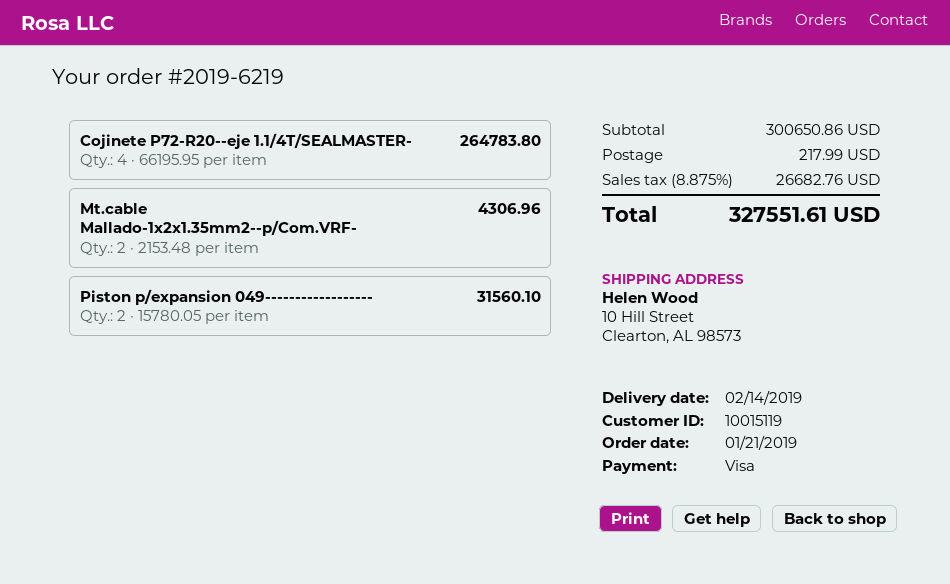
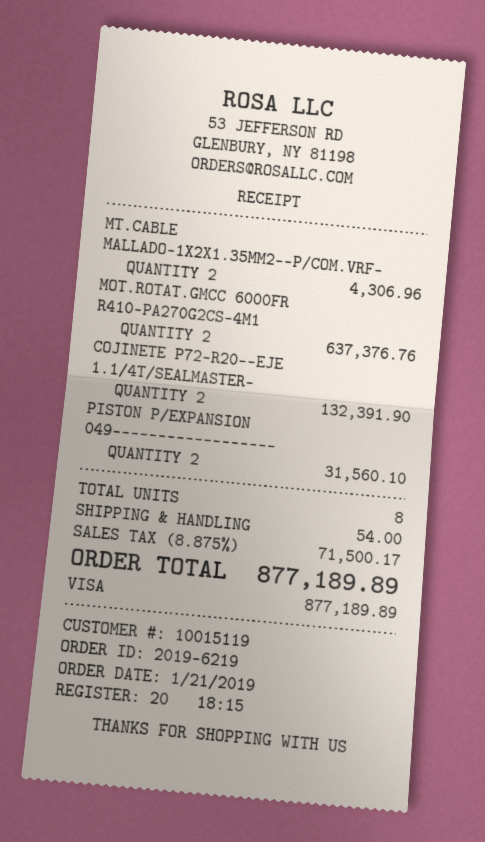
Cojinete P72-R20--eje 1.1/4T/SEALMASTER-: 4 for 264783.80 -> 2 for 132391.90
MOT.ROTAT.GMCC 6000FR R410-PA270G2CS-4M1: none -> 2 for 637376.76
shipping: 217.99 -> 54.00
tax: 8.875% = 26682.76 -> 8.875% = 71500.17
total: 327551.61 -> 877189.89

